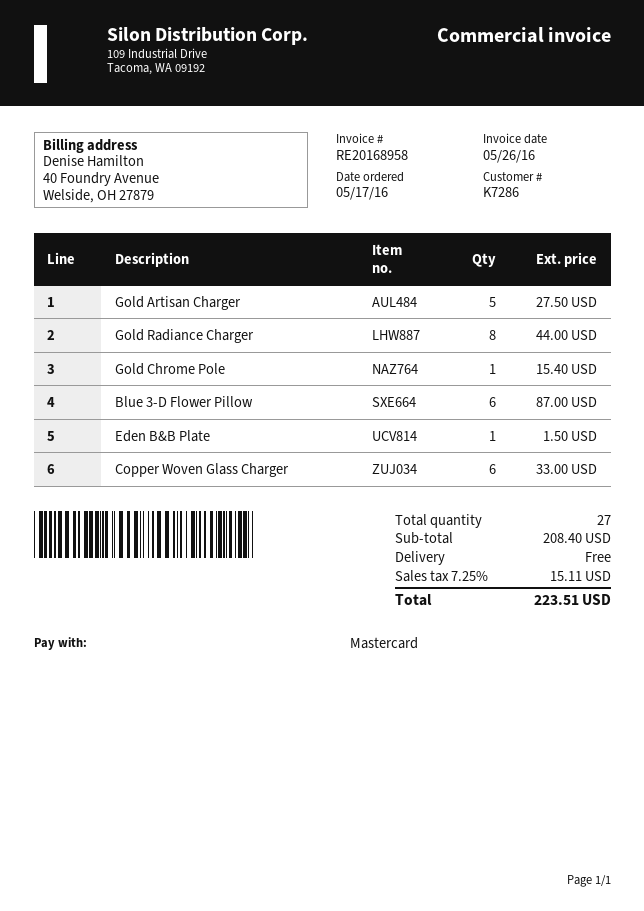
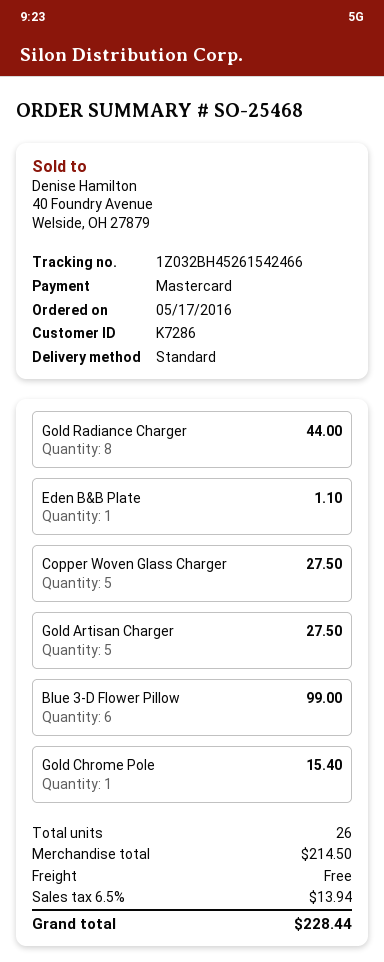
Blue 3-D Flower Pillow: 6 for 87.00 -> 6 for 99.00
Eden B&B Plate: 1 for 1.50 -> 1 for 1.10
Copper Woven Glass Charger: 6 for 33.00 -> 5 for 27.50
total quantity: 27 -> 26
subtotal: 208.40 -> 214.50
tax: 7.25% = 15.11 -> 6.5% = 13.94
total: 223.51 -> 228.44

